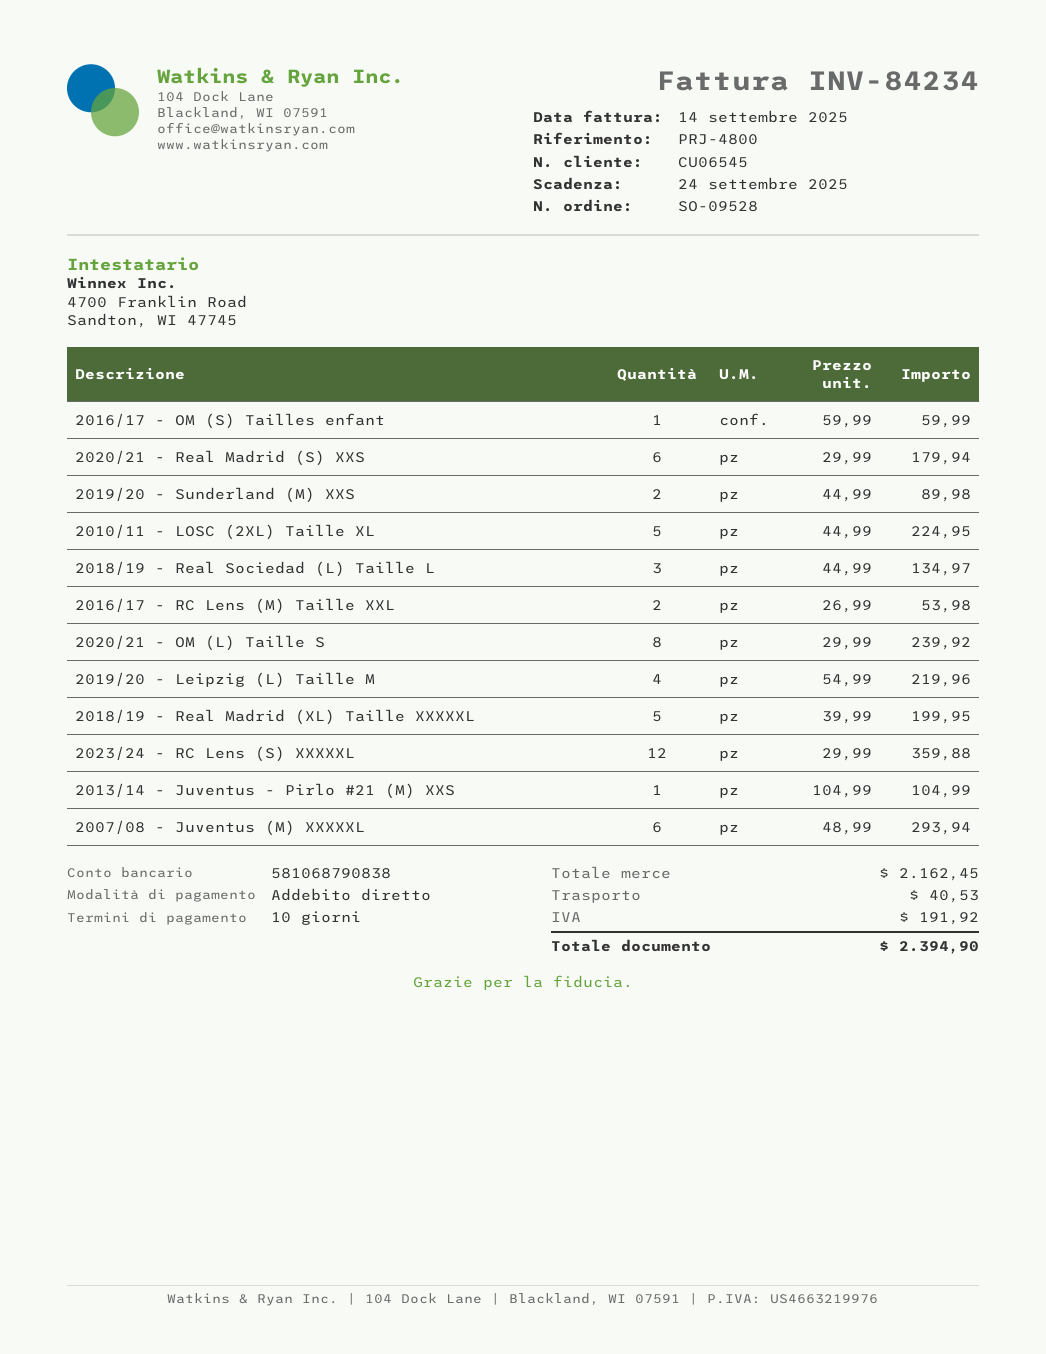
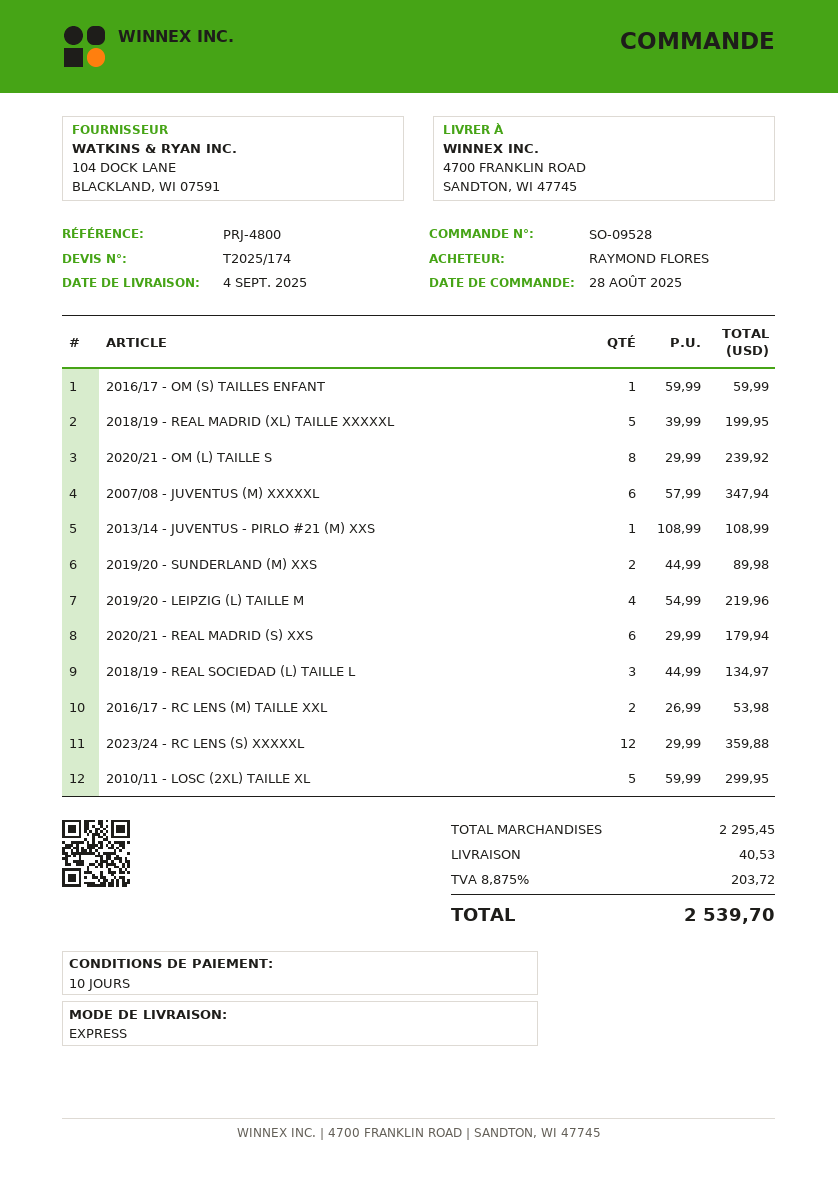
2010/11 - LOSC (2XL) Taille XL: 5 x 44.99 = 224.95 -> 5 x 59.99 = 299.95
2013/14 - Juventus - Pirlo #21 (M) XXS: 1 x 104.99 = 104.99 -> 1 x 108.99 = 108.99
2007/08 - Juventus (M) XXXXXL: 6 x 48.99 = 293.94 -> 6 x 57.99 = 347.94
subtotal: 2162.45 -> 2295.45
tax: 191.92 -> 203.72
total: 2394.90 -> 2539.70

